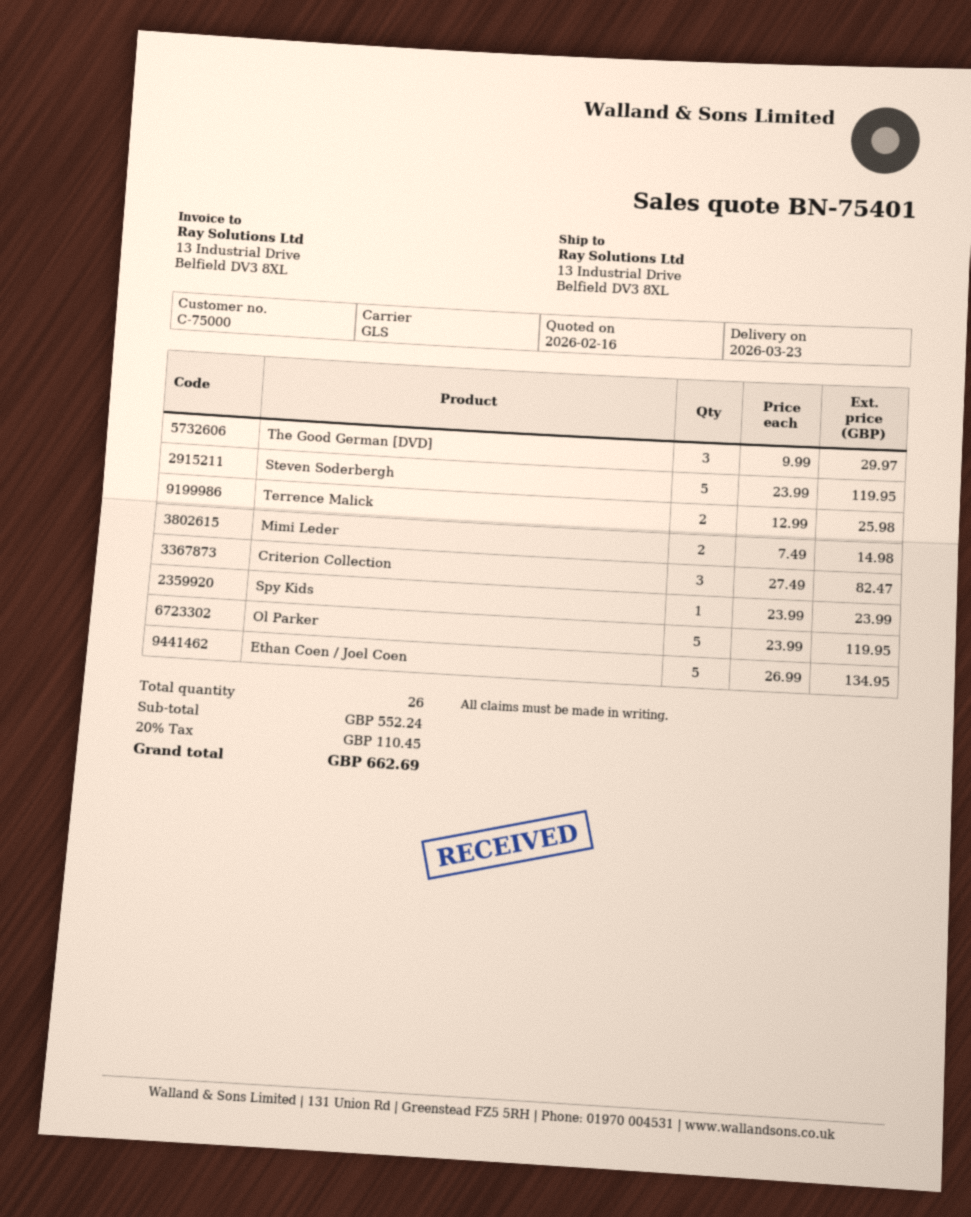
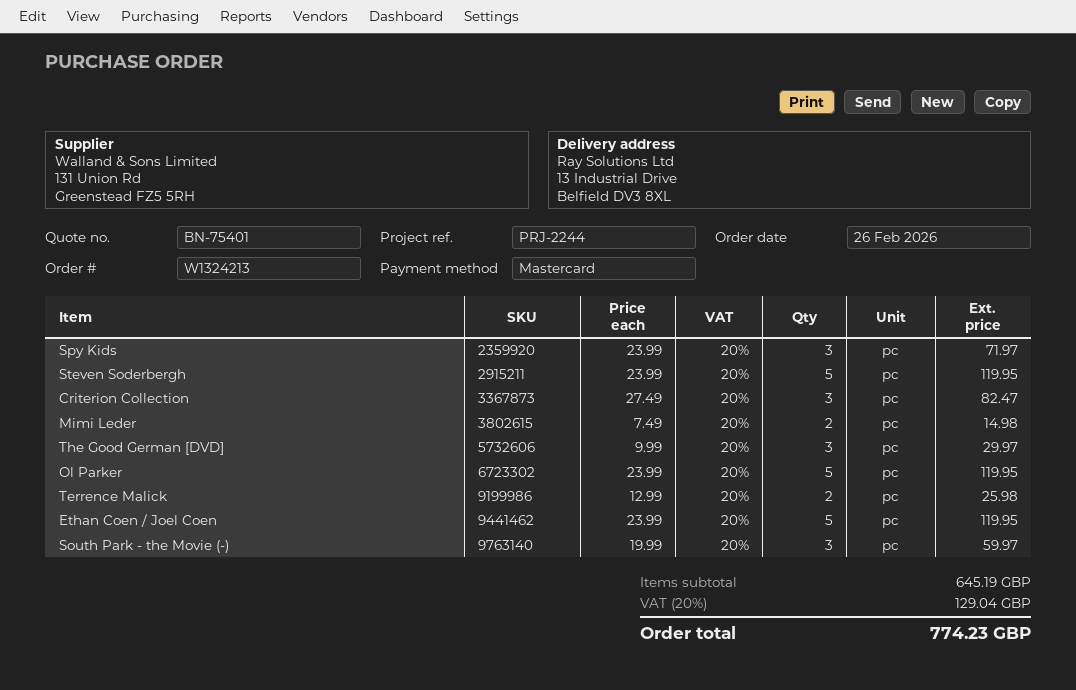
Spy Kids: 1 x 23.99 = 23.99 -> 3 x 23.99 = 71.97
Ethan Coen / Joel Coen: 5 x 26.99 = 134.95 -> 5 x 23.99 = 119.95
South Park - the Movie (-): none -> 3 x 19.99 = 59.97
subtotal: 552.24 -> 645.19
tax: 20% = 110.45 -> 20% = 129.04
total: 662.69 -> 774.23

